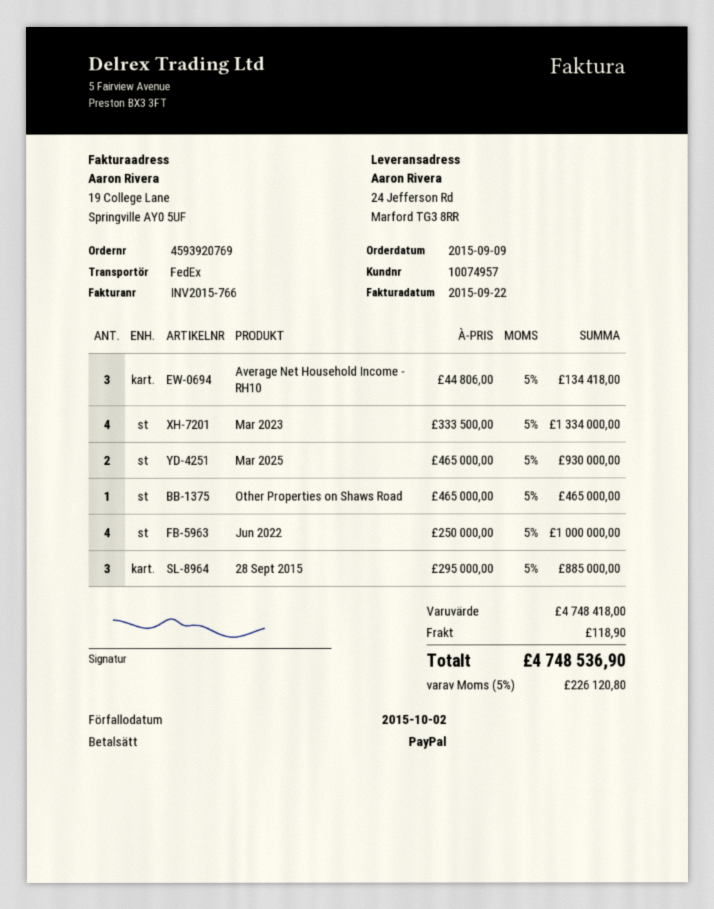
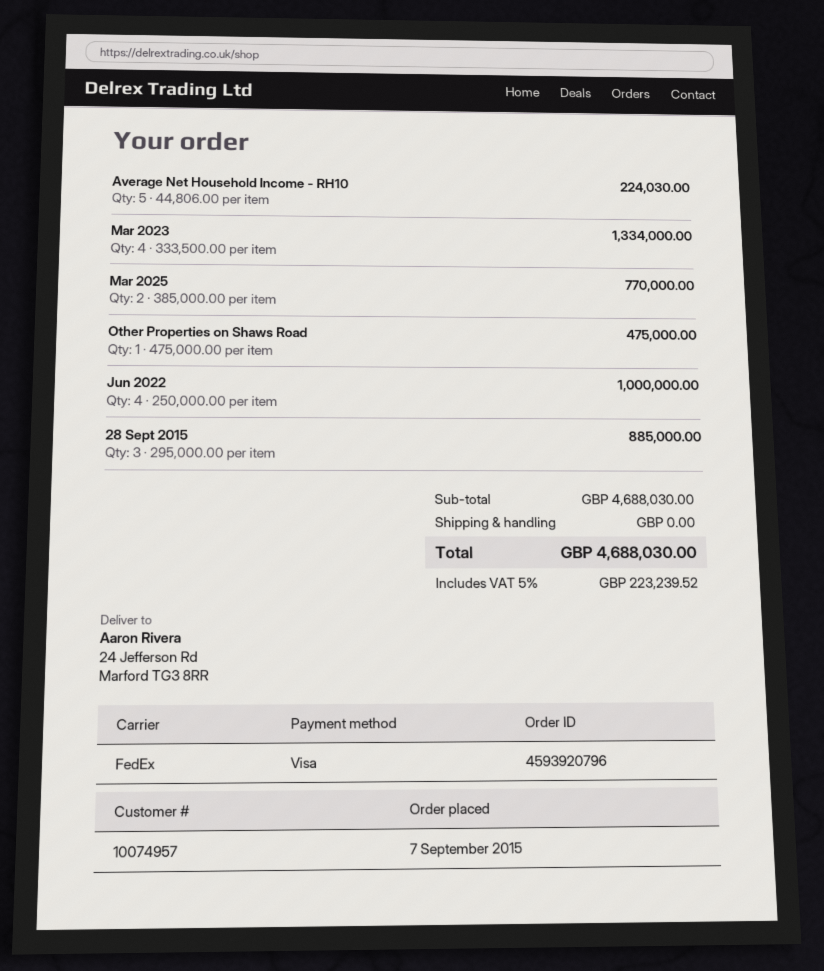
order number: 4593920769 -> 4593920796
order date: 2015-09-09 -> 2015-09-07
payment method: PayPal -> Visa
Average Net Household Income - RH10: 3 x 44806.00 = 134418.00 -> 5 x 44806.00 = 224030.00
Mar 2025: 2 x 465000.00 = 930000.00 -> 2 x 385000.00 = 770000.00
Other Properties on Shaws Road: 1 x 465000.00 = 465000.00 -> 1 x 475000.00 = 475000.00
subtotal: 4748418.00 -> 4688030.00
shipping: 118.90 -> 0.00
tax: 5% = 226120.80 -> 5% = 223239.52
total: 4748536.90 -> 4688030.00

